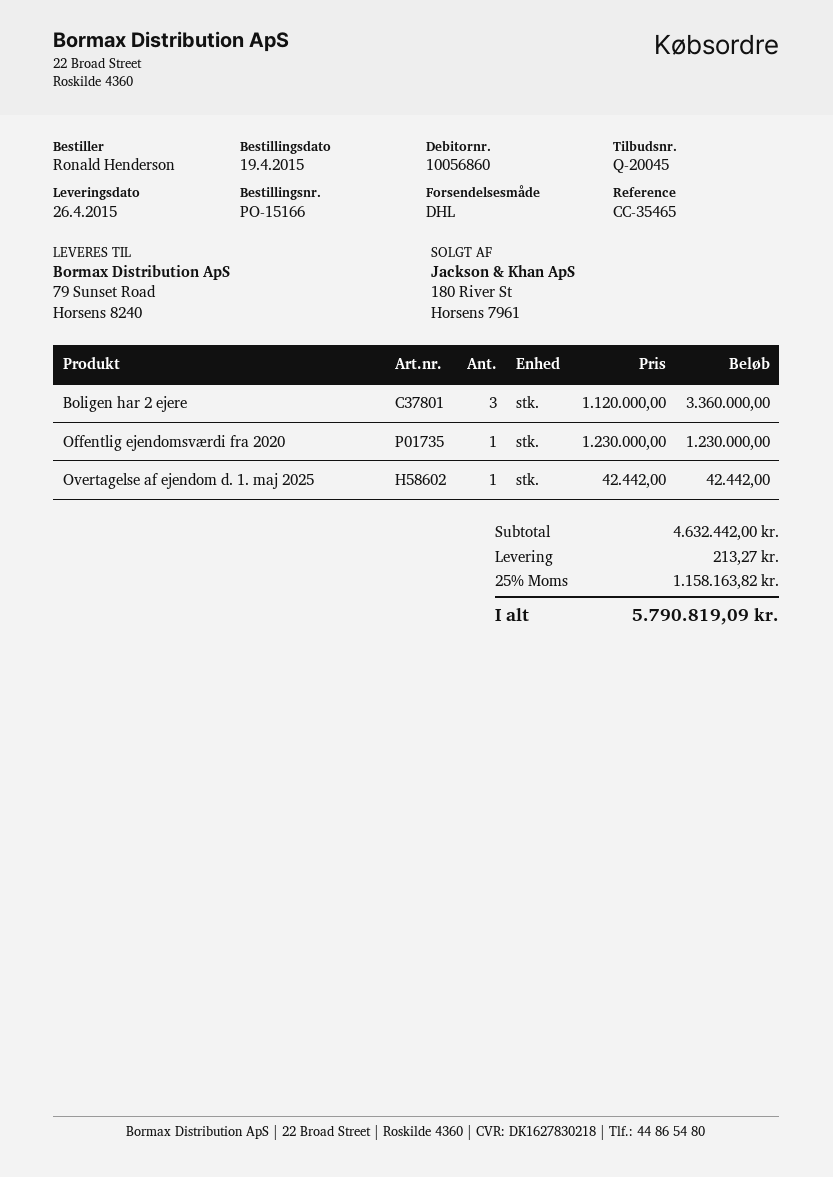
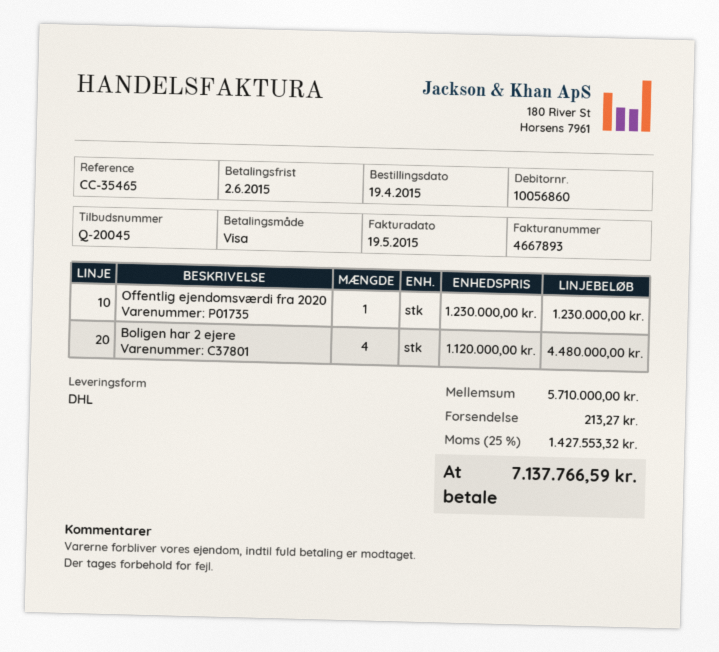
Boligen har 2 ejere: 3 x 1120000.00 = 3360000.00 -> 4 x 1120000.00 = 4480000.00
Overtagelse af ejendom d. 1. maj 2025: 1 x 42442.00 = 42442.00 -> none
subtotal: 4632442.00 -> 5710000.00
tax: 25% = 1158163.82 -> 25% = 1427553.32
total: 5790819.09 -> 7137766.59

